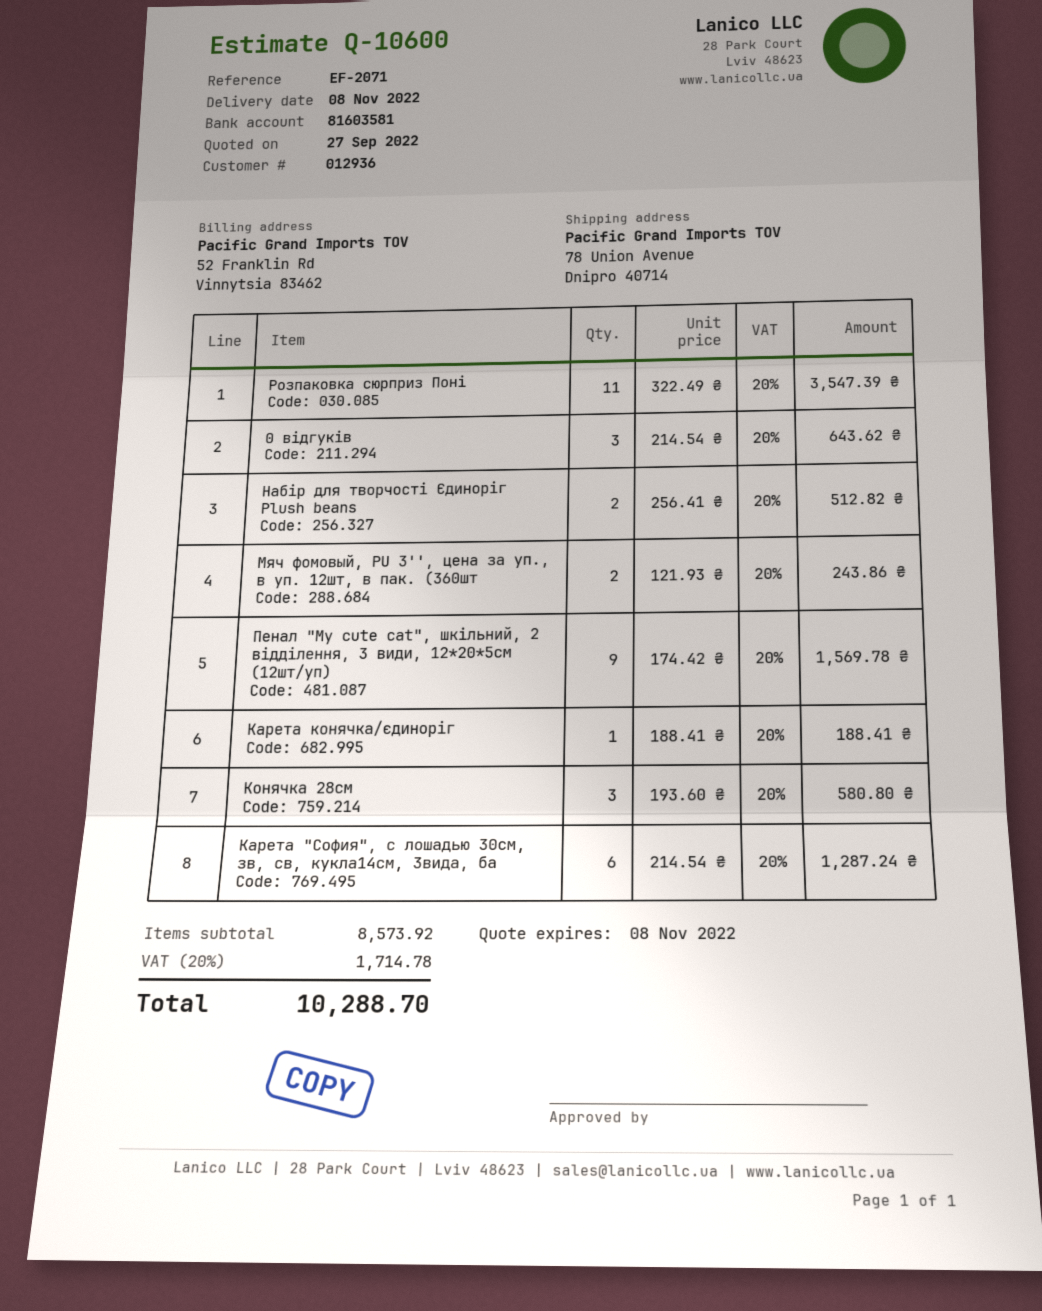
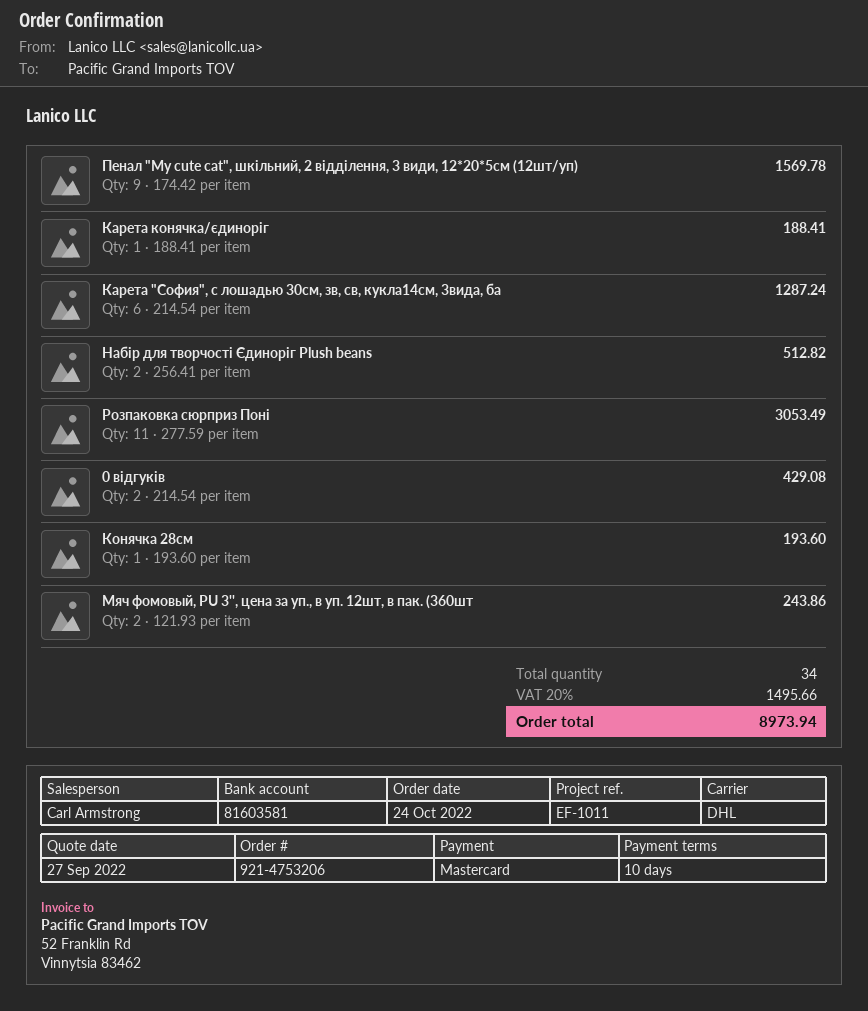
reference: EF-2071 -> EF-1011
Розпаковка сюрприз Поні: 11 x 322.49 = 3547.39 -> 11 x 277.59 = 3053.49
0 відгуків: 3 x 214.54 = 643.62 -> 2 x 214.54 = 429.08
Конячка 28см: 3 x 193.60 = 580.80 -> 1 x 193.60 = 193.60
tax: 20% = 1714.78 -> 20% = 1495.66
total: 10288.70 -> 8973.94

